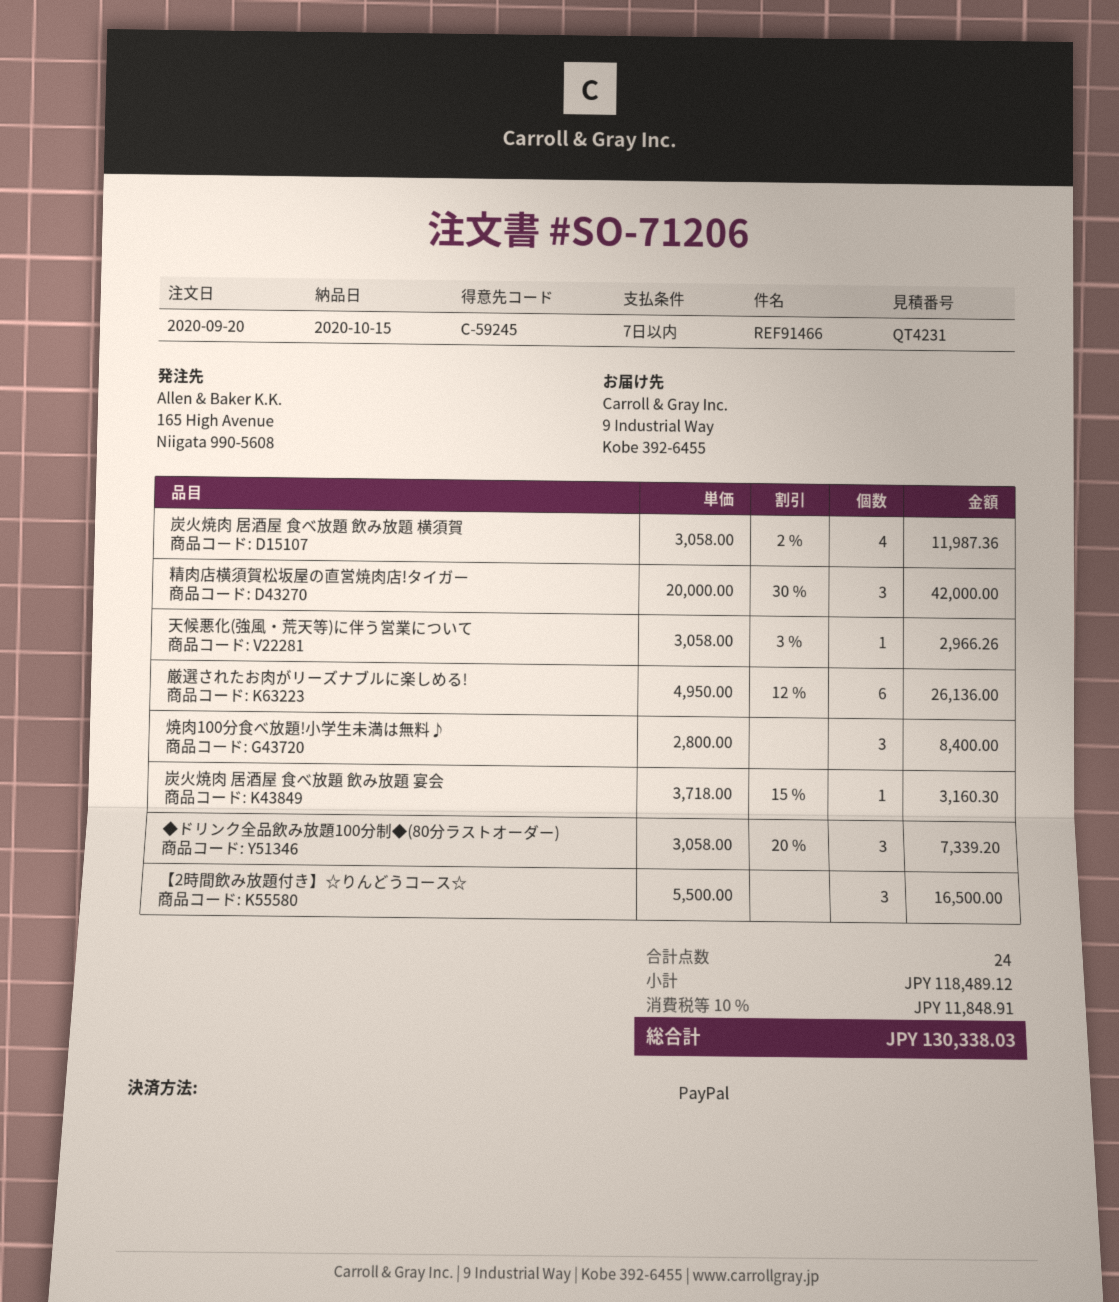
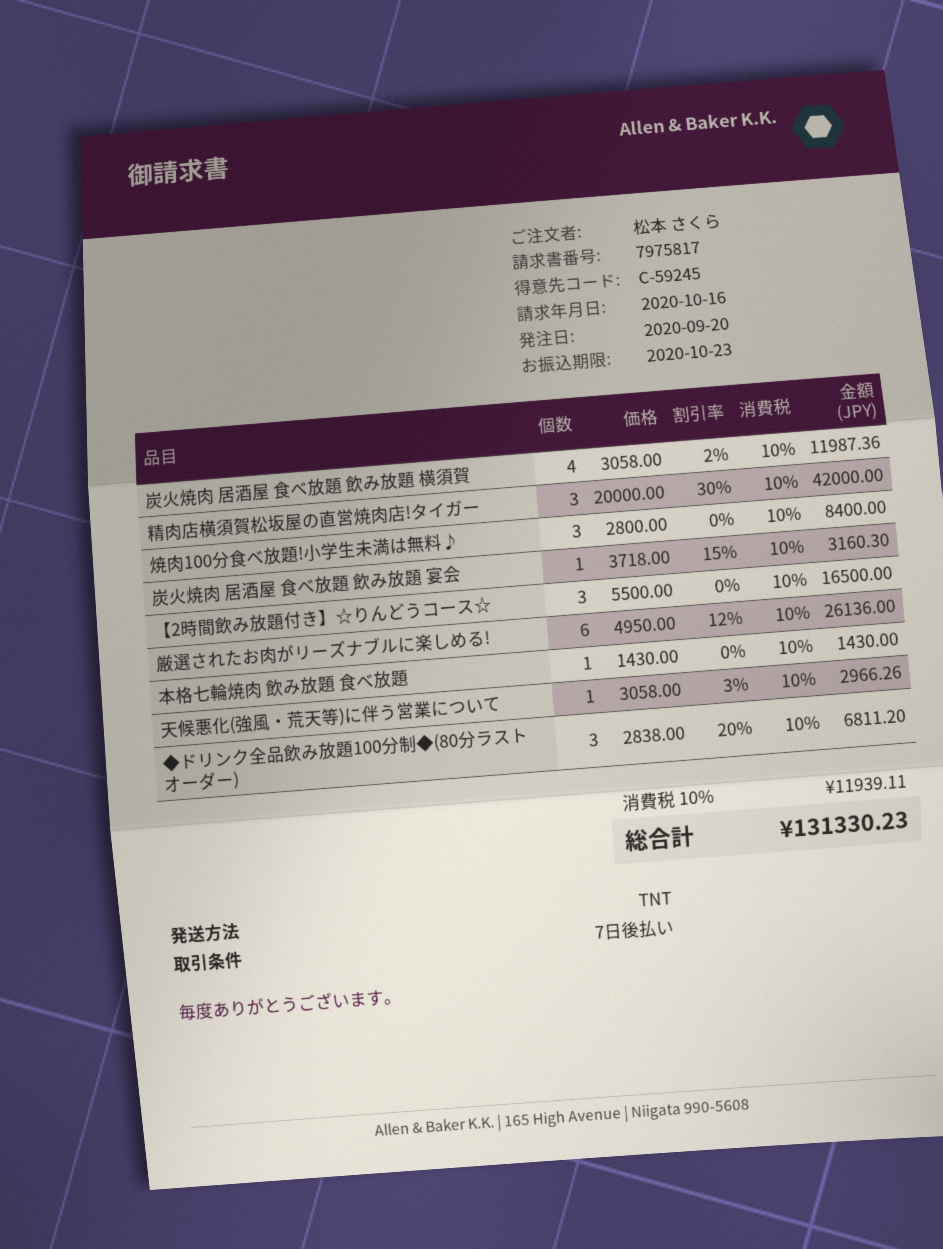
◆ドリンク全品飲み放題100分制◆(80分ラストオーダー): 3 x 3058.00 - 20% = 7339.20 -> 3 x 2838.00 - 20% = 6811.20
本格七輪焼肉 飲み放題 食べ放題: none -> 1 x 1430.00 = 1430.00
tax: 10% = 11848.91 -> 10% = 11939.11
total: 130338.03 -> 131330.23

